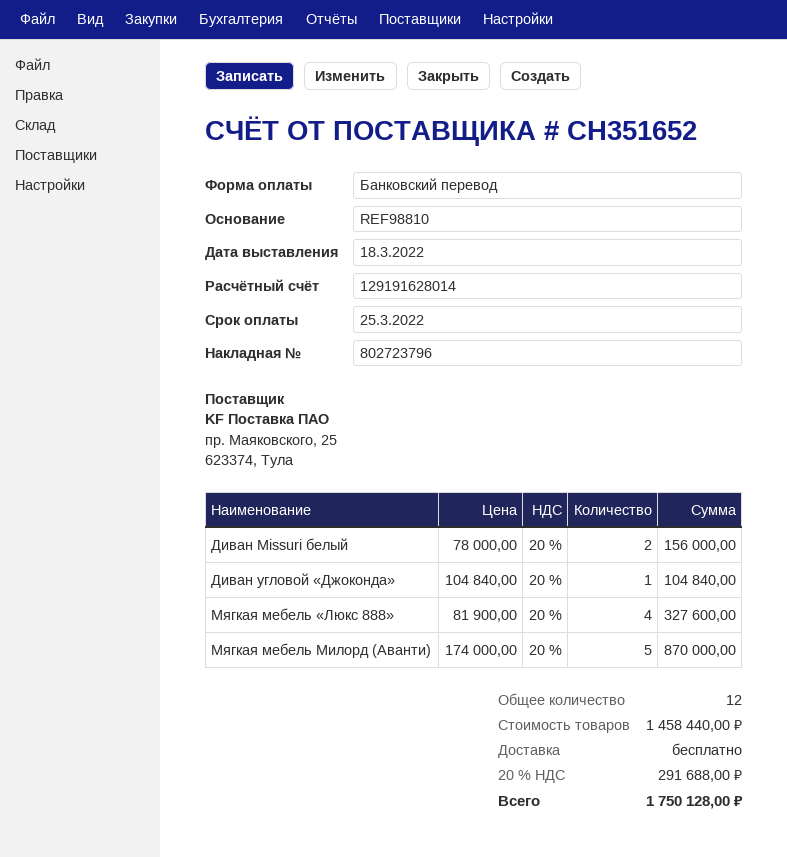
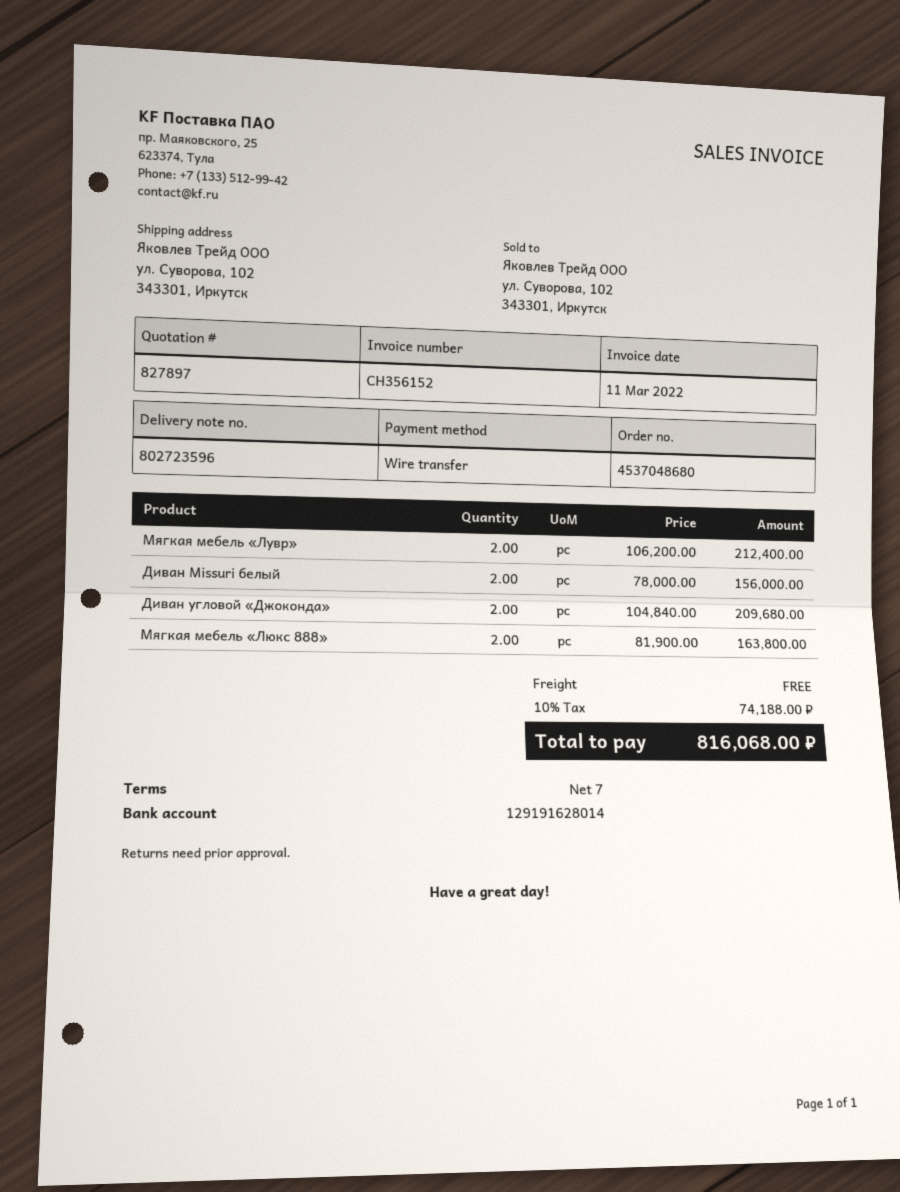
delivery note number: 802723796 -> 802723596
invoice number: CH351652 -> CH356152
invoice date: 2022-03-18 -> 2022-03-11
Диван угловой «Джоконда»: 1 x 104840.00 = 104840.00 -> 2 x 104840.00 = 209680.00
Мягкая мебель «Люкс 888»: 4 x 81900.00 = 327600.00 -> 2 x 81900.00 = 163800.00
Мягкая мебель Милорд (Аванти): 5 x 174000.00 = 870000.00 -> none
Мягкая мебель «Лувр»: none -> 2 x 106200.00 = 212400.00
tax: 20% = 291688.00 -> 10% = 74188.00
total: 1750128.00 -> 816068.00

